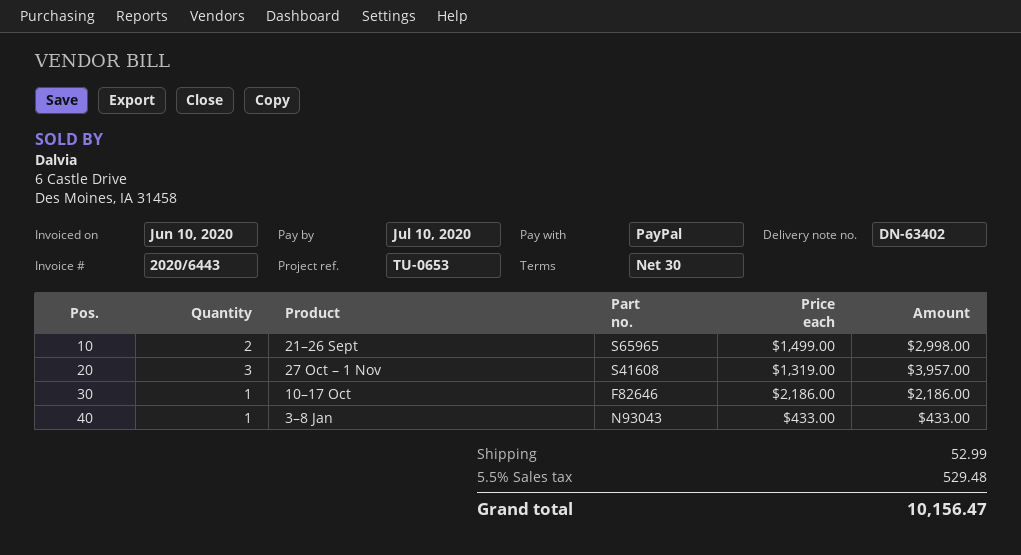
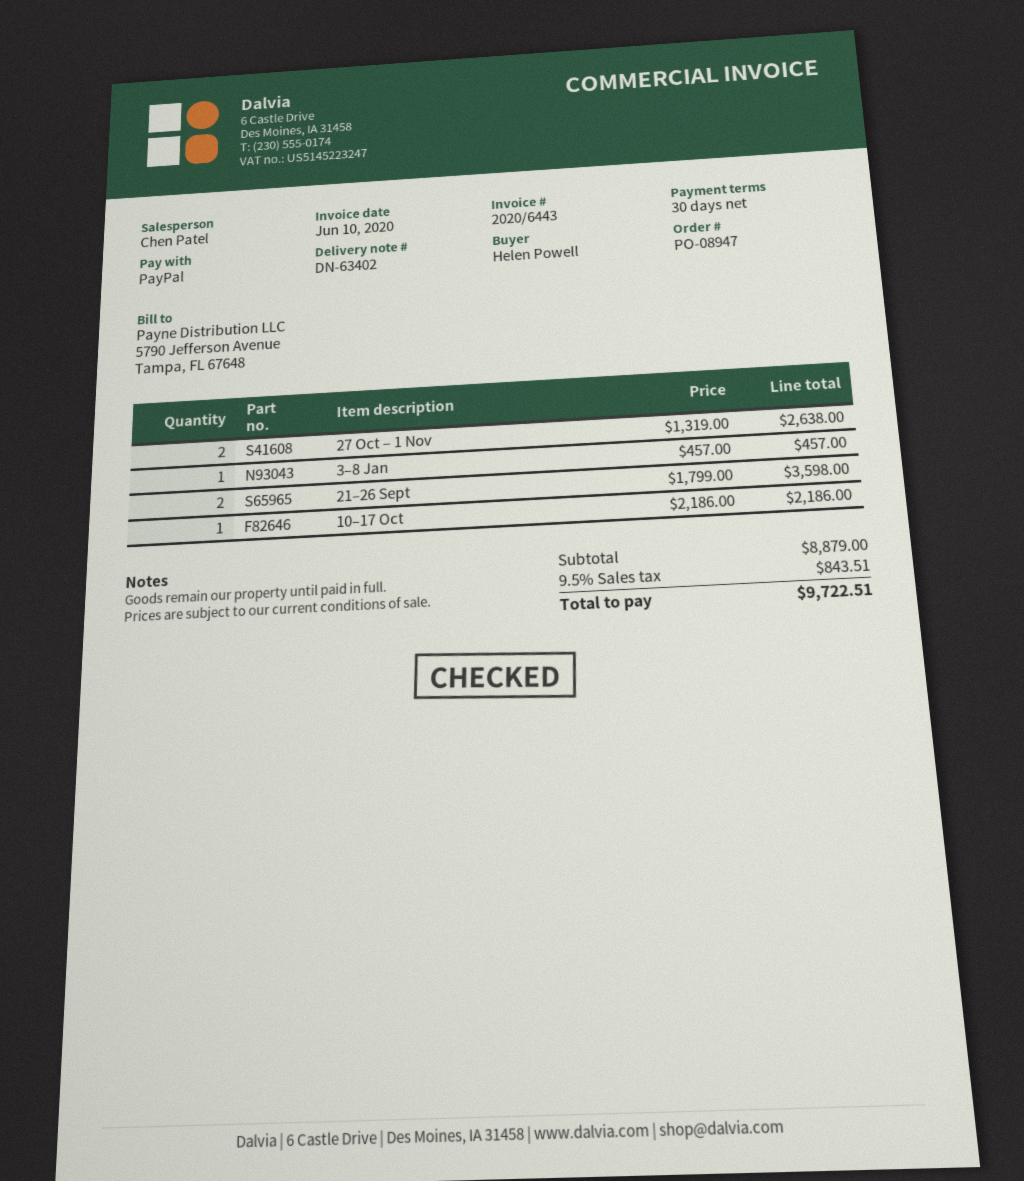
21–26 Sept: 2 x 1499.00 = 2998.00 -> 2 x 1799.00 = 3598.00
27 Oct – 1 Nov: 3 x 1319.00 = 3957.00 -> 2 x 1319.00 = 2638.00
3–8 Jan: 1 x 433.00 = 433.00 -> 1 x 457.00 = 457.00
shipping: 52.99 -> none
tax: 5.5% = 529.48 -> 9.5% = 843.51
total: 10156.47 -> 9722.51

